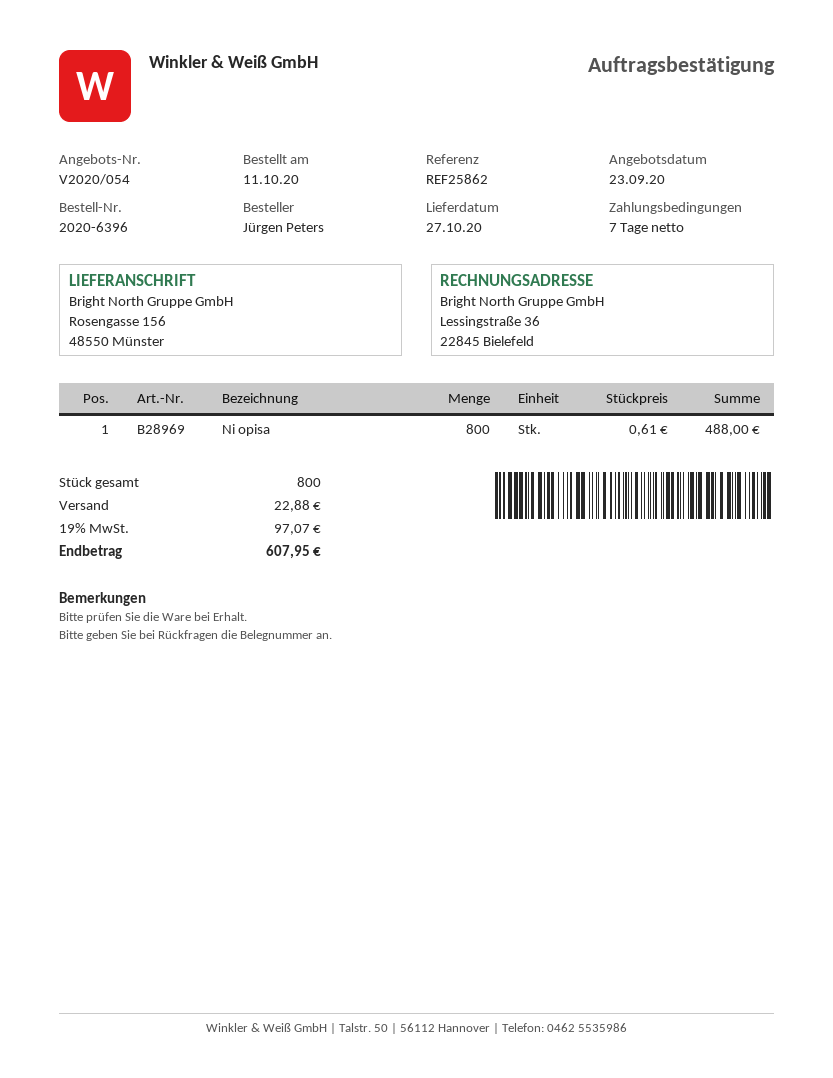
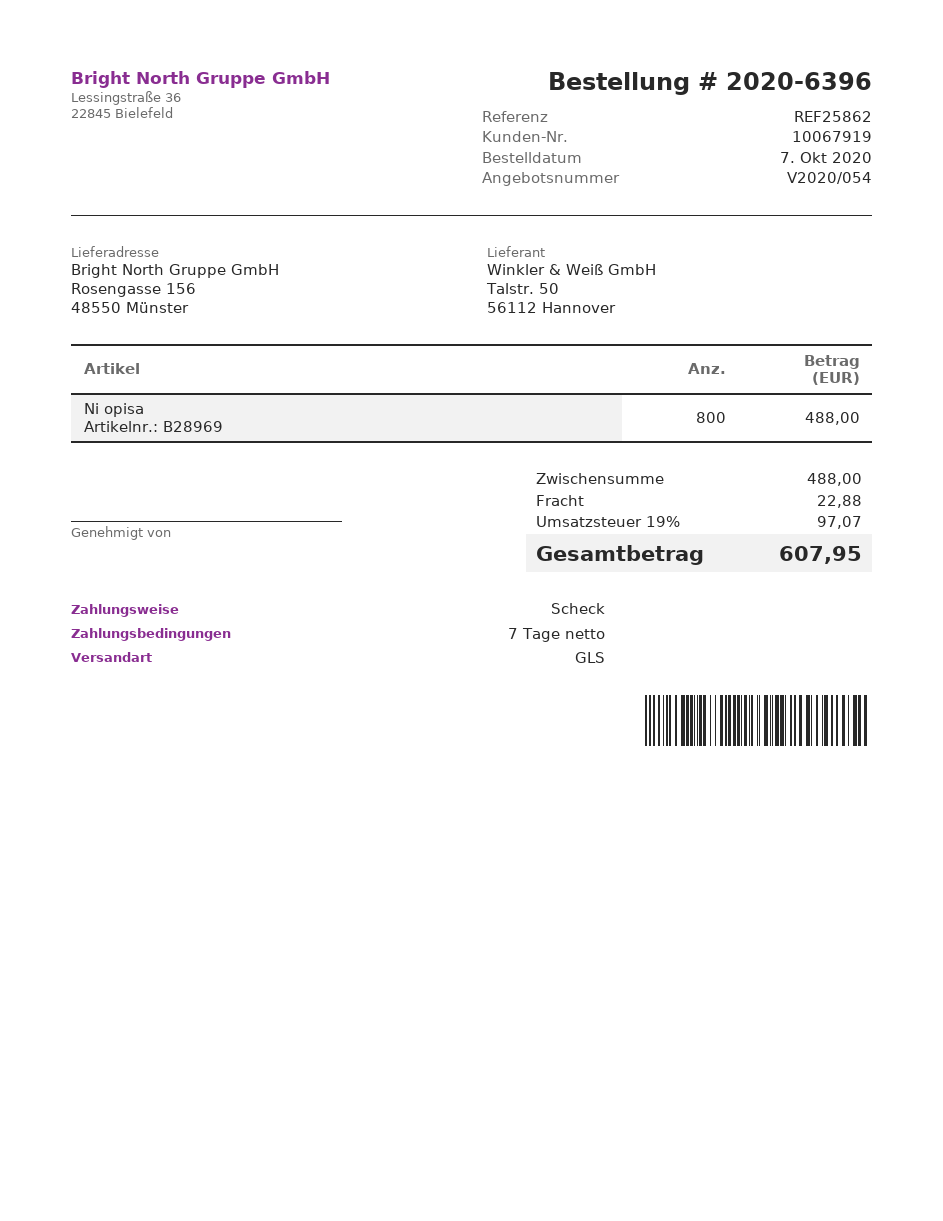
order date: 2020-10-11 -> 2020-10-07

